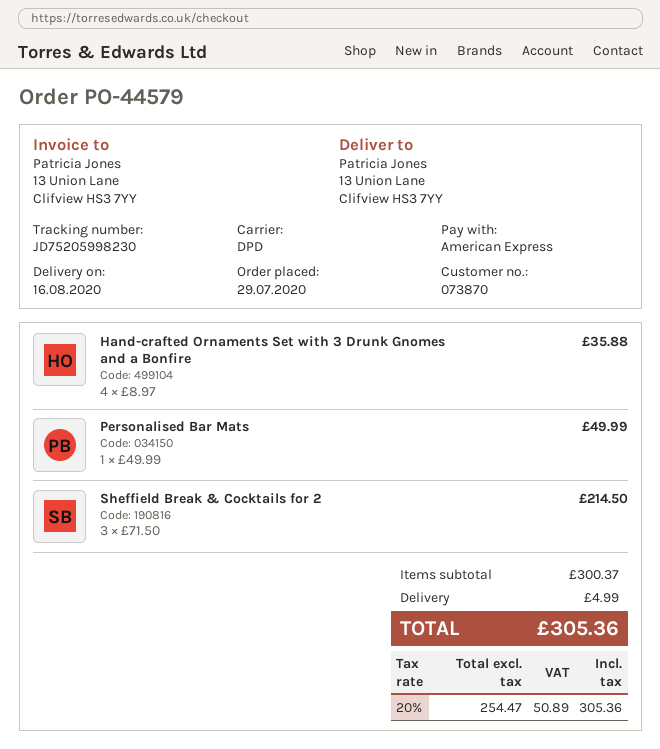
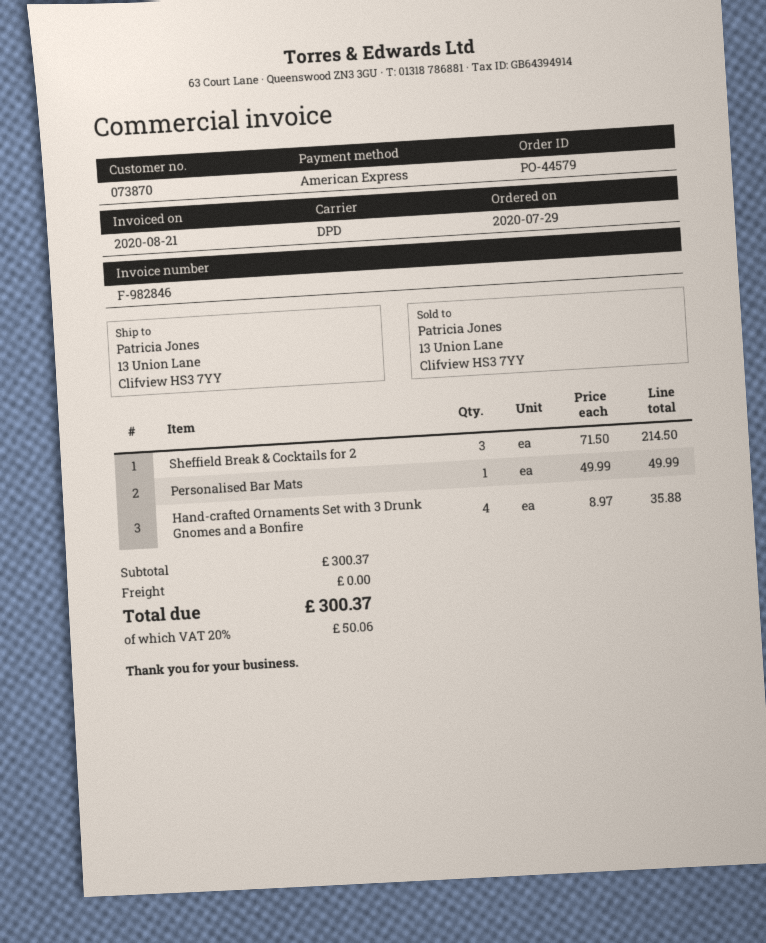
shipping: 4.99 -> 0.00
tax: 20% = 50.89 -> 20% = 50.06
total: 305.36 -> 300.37

